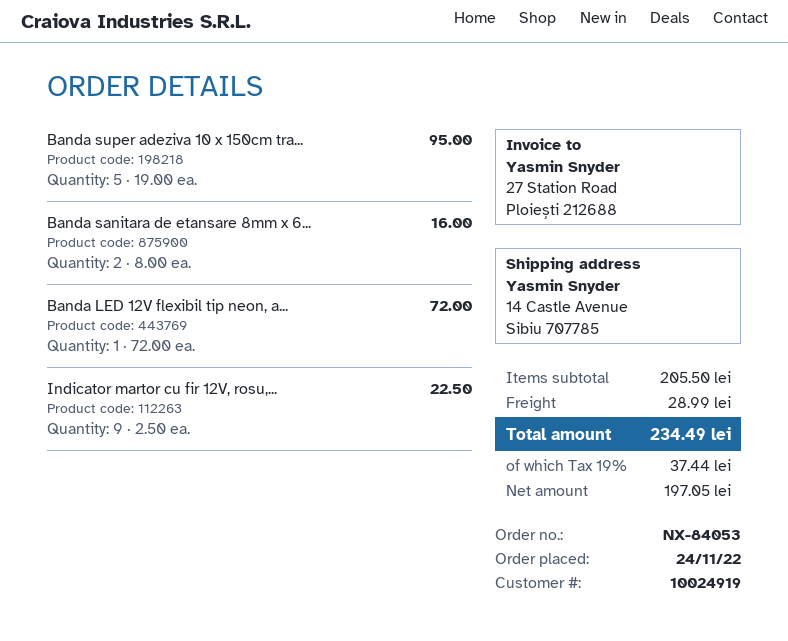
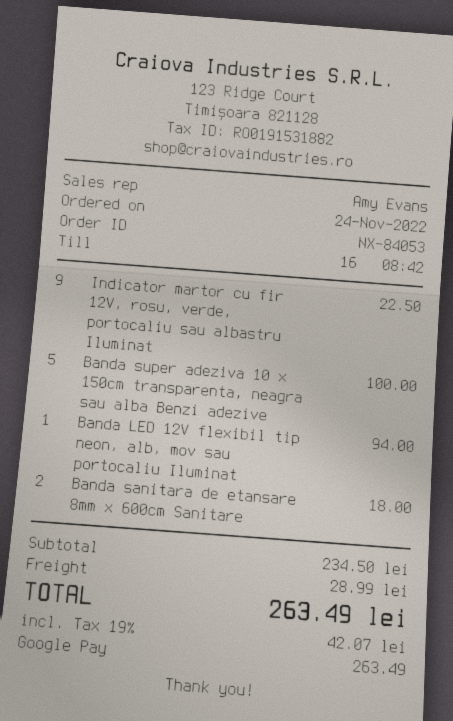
Banda super adeziva 10 x 150cm tra...: 5 for 95.00 -> 5 for 100.00
Banda sanitara de etansare 8mm x 6...: 2 for 16.00 -> 2 for 18.00
Banda LED 12V flexibil tip neon, a...: 1 for 72.00 -> 1 for 94.00
subtotal: 205.50 -> 234.50
tax: 19% = 37.44 -> 19% = 42.07
total: 234.49 -> 263.49

